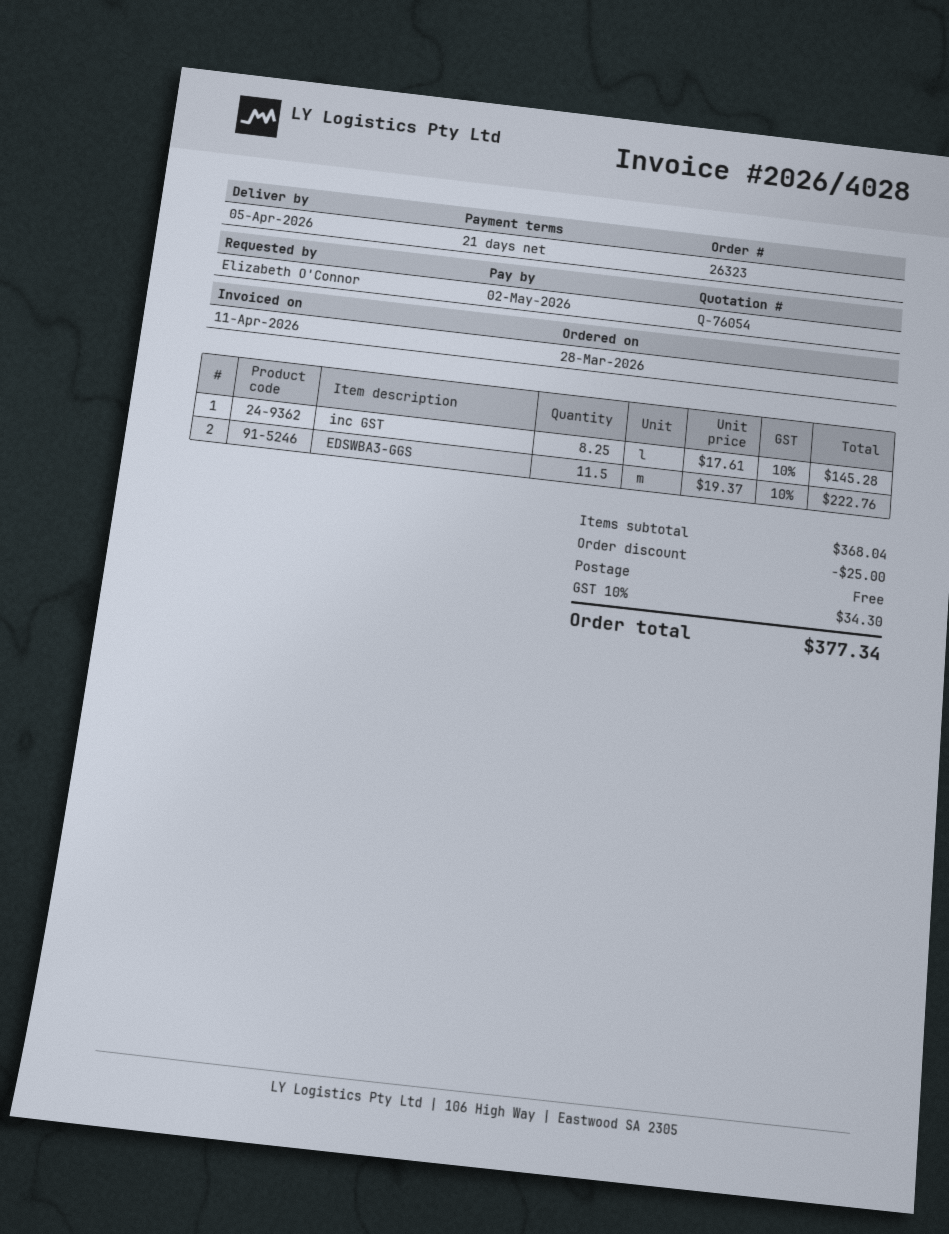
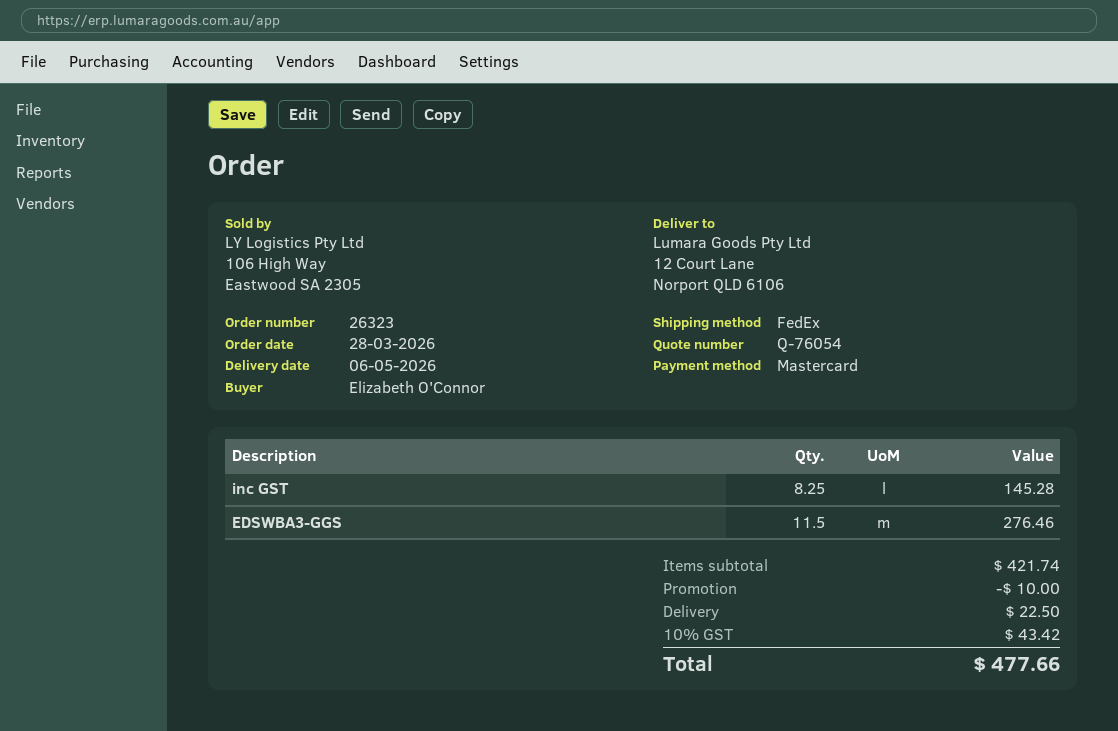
delivery date: 2026-04-05 -> 2026-05-06
EDSWBA3-GGS: 11.5 for 222.76 -> 11.5 for 276.46
subtotal: 368.04 -> 421.74
discount: 25.00 -> 10.00
shipping: 0.00 -> 22.50
tax: 10% = 34.30 -> 10% = 43.42
total: 377.34 -> 477.66

